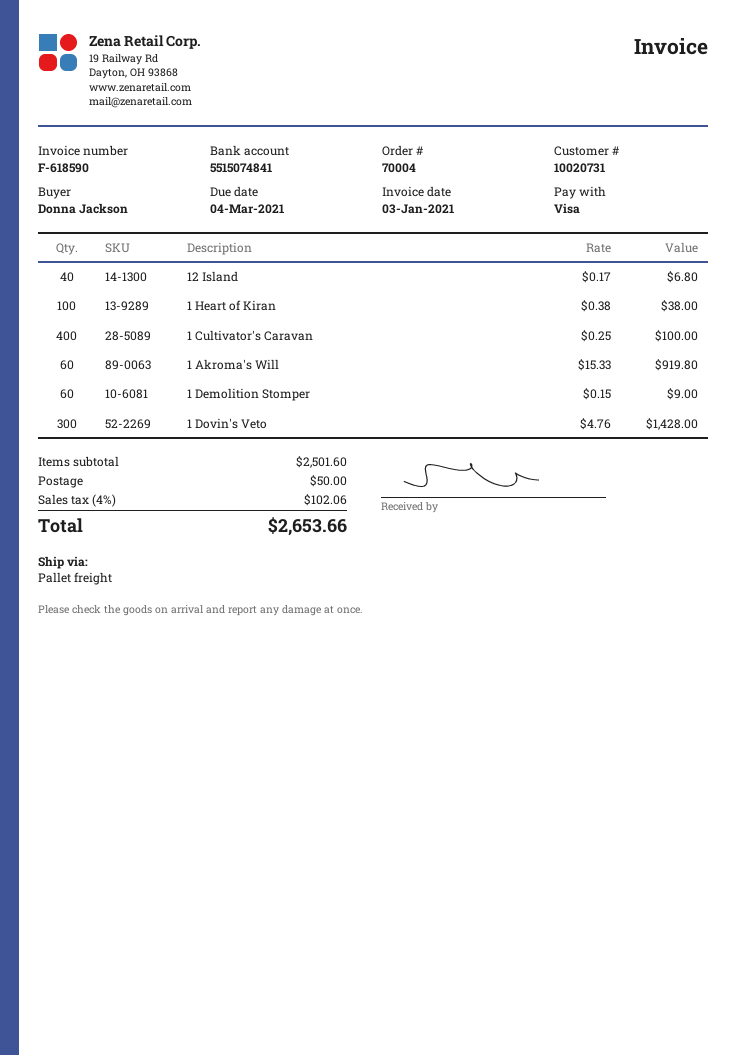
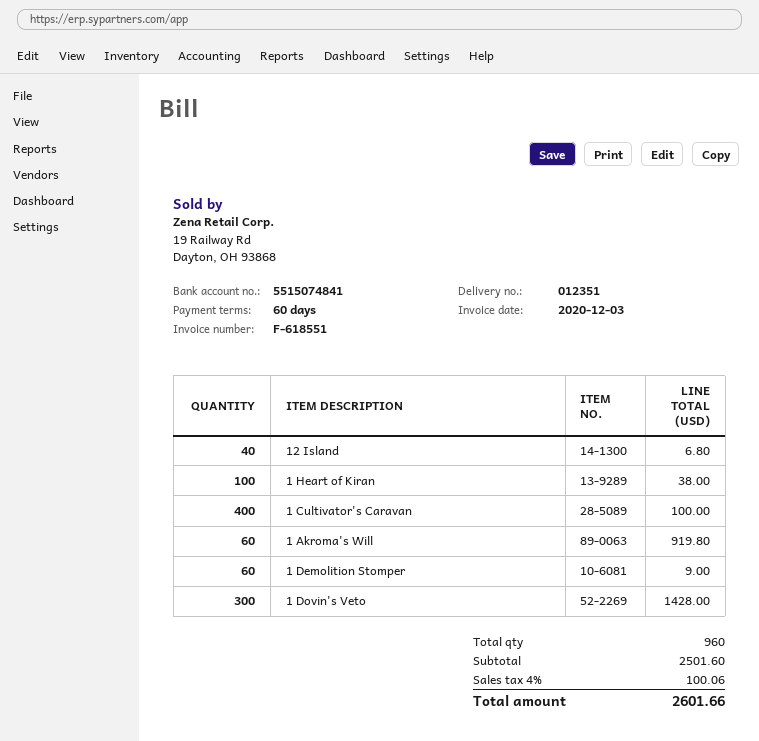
invoice number: F-618590 -> F-618551
invoice date: 2021-01-03 -> 2020-12-03
shipping: 50.00 -> none
tax: 4% = 102.06 -> 4% = 100.06
total: 2653.66 -> 2601.66

